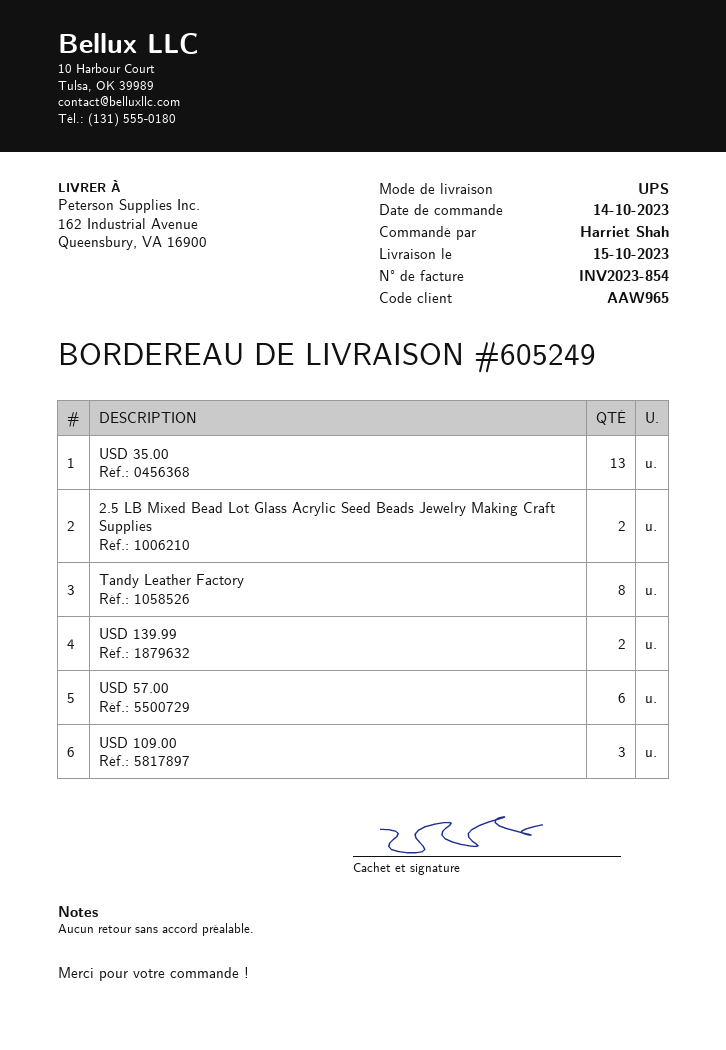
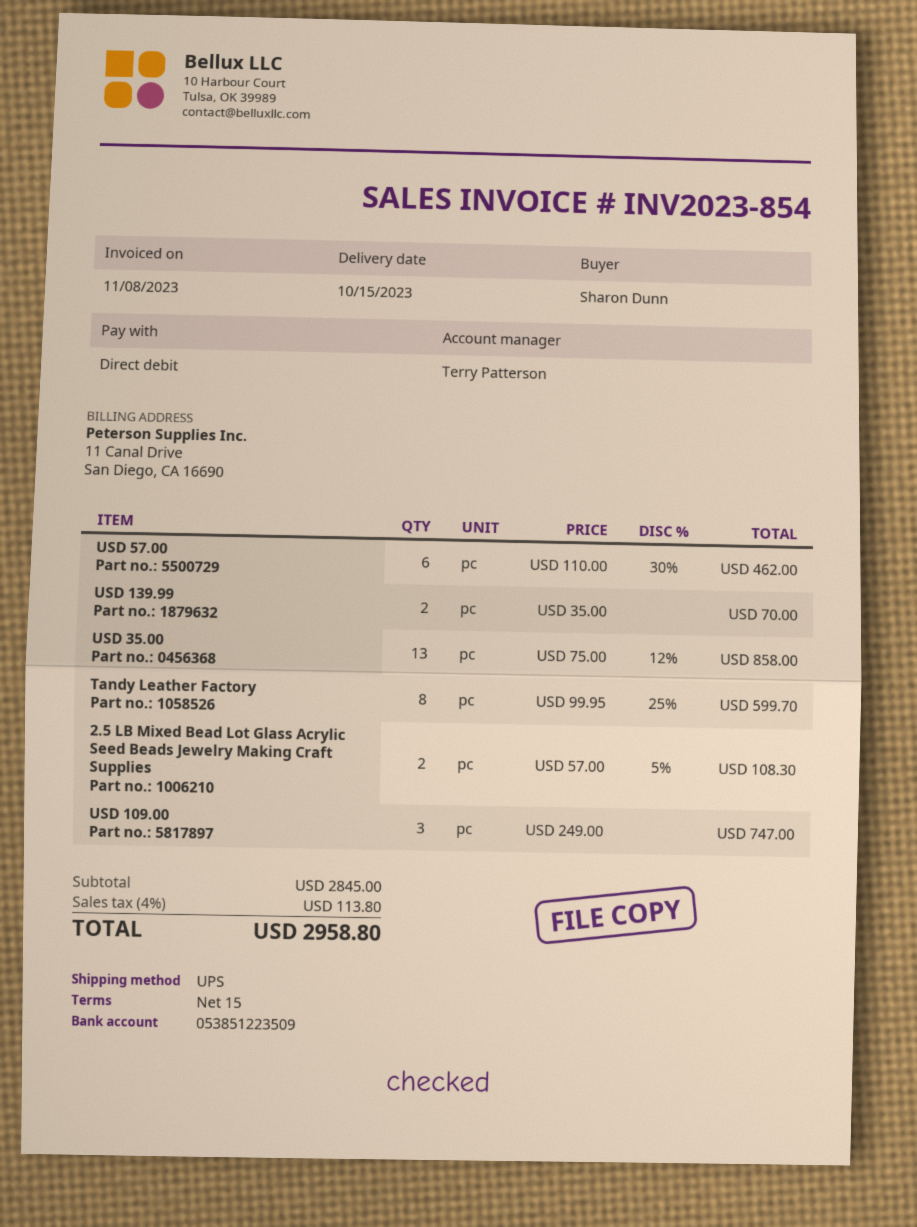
ordered by: Harriet Shah -> Sharon Dunn

